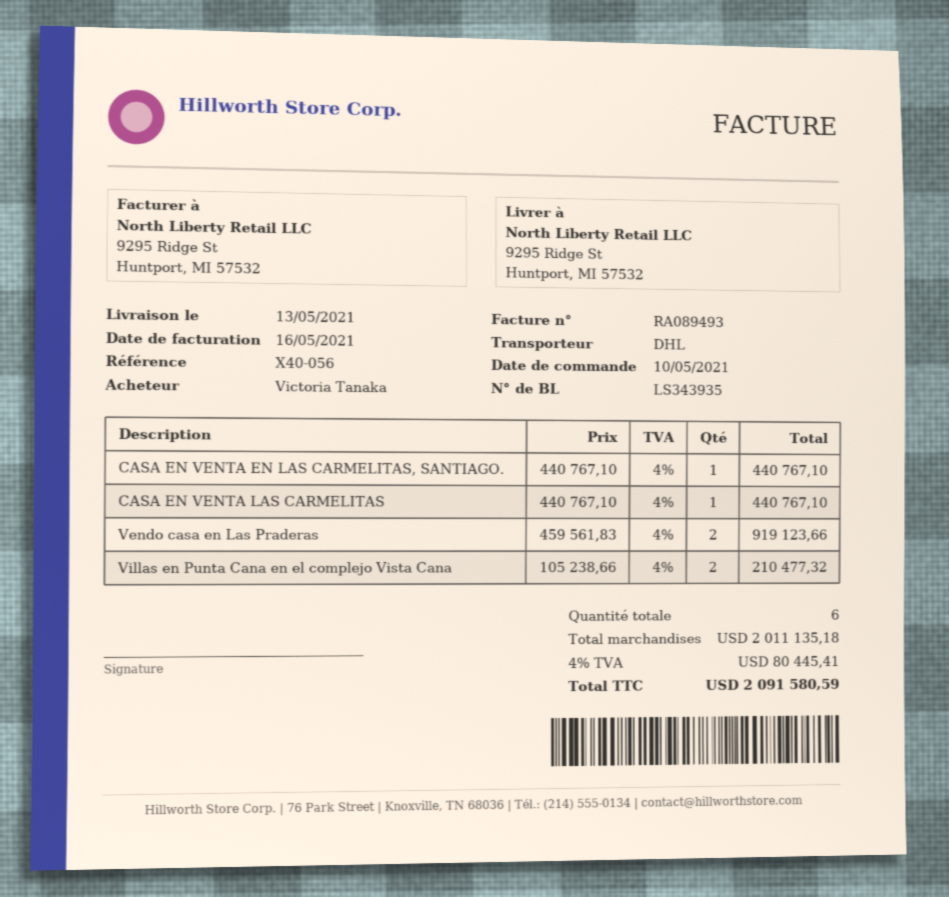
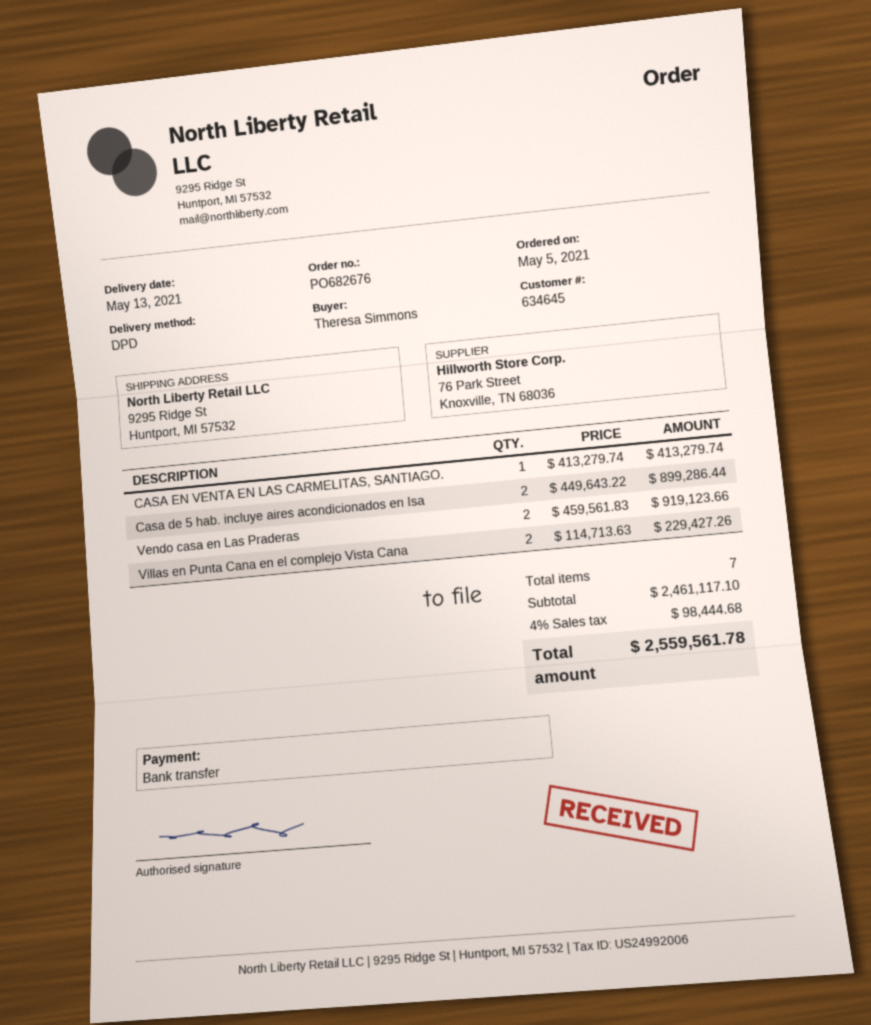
order date: 2021-05-10 -> 2021-05-05
ordered by: Victoria Tanaka -> Theresa Simmons
shipping method: DHL -> DPD
CASA EN VENTA EN LAS CARMELITAS, SANTIAGO.: 1 x 440767.10 = 440767.10 -> 1 x 413279.74 = 413279.74
CASA EN VENTA LAS CARMELITAS: 1 x 440767.10 = 440767.10 -> none
Villas en Punta Cana en el complejo Vista Cana: 2 x 105238.66 = 210477.32 -> 2 x 114713.63 = 229427.26
Casa de 5 hab. incluye aires acondicionados en Isa: none -> 2 x 449643.22 = 899286.44
total quantity: 6 -> 7
subtotal: 2011135.18 -> 2461117.10
tax: 4% = 80445.41 -> 4% = 98444.68
total: 2091580.59 -> 2559561.78

